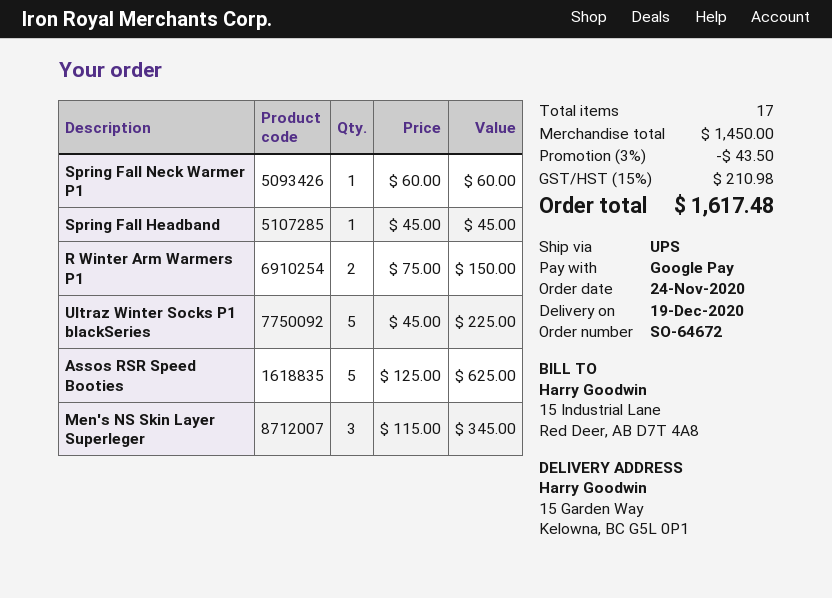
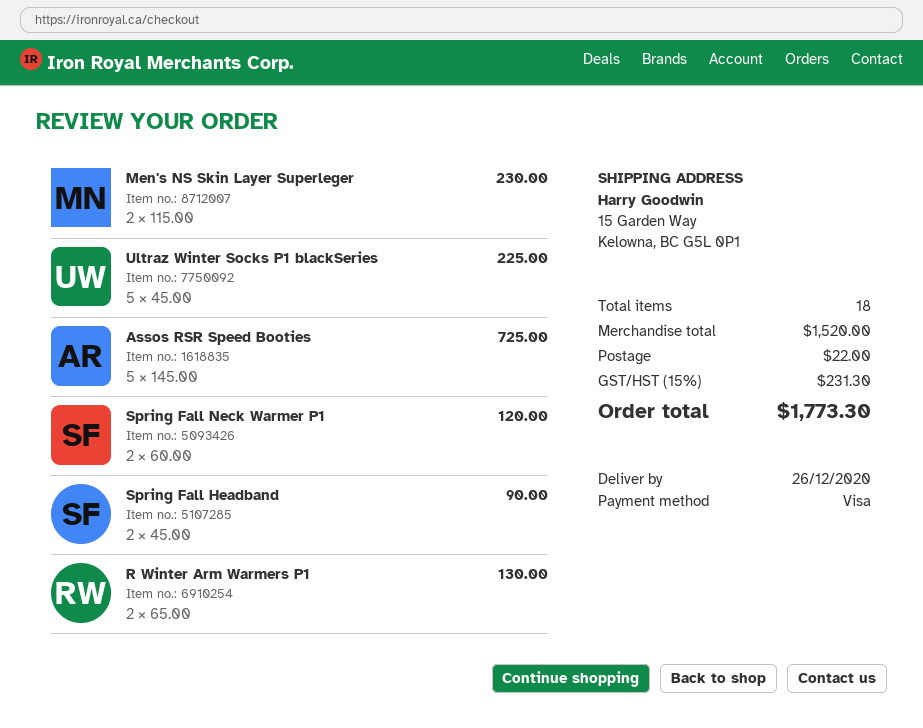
delivery date: 2020-12-19 -> 2020-12-26
payment method: Google Pay -> Visa
Spring Fall Neck Warmer P1: 1 x 60.00 = 60.00 -> 2 x 60.00 = 120.00
Spring Fall Headband: 1 x 45.00 = 45.00 -> 2 x 45.00 = 90.00
R Winter Arm Warmers P1: 2 x 75.00 = 150.00 -> 2 x 65.00 = 130.00
Assos RSR Speed Booties: 5 x 125.00 = 625.00 -> 5 x 145.00 = 725.00
Men's NS Skin Layer Superleger: 3 x 115.00 = 345.00 -> 2 x 115.00 = 230.00
total quantity: 17 -> 18
subtotal: 1450.00 -> 1520.00
discount: 3% = 43.50 -> none
shipping: none -> 22.00
tax: 15% = 210.98 -> 15% = 231.30
total: 1617.48 -> 1773.30

